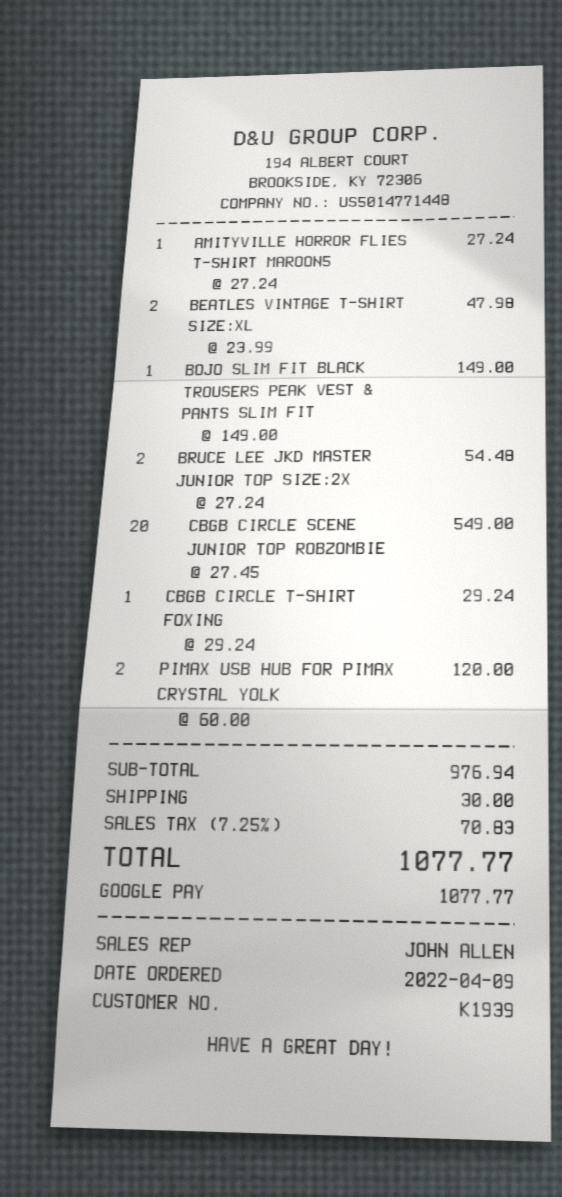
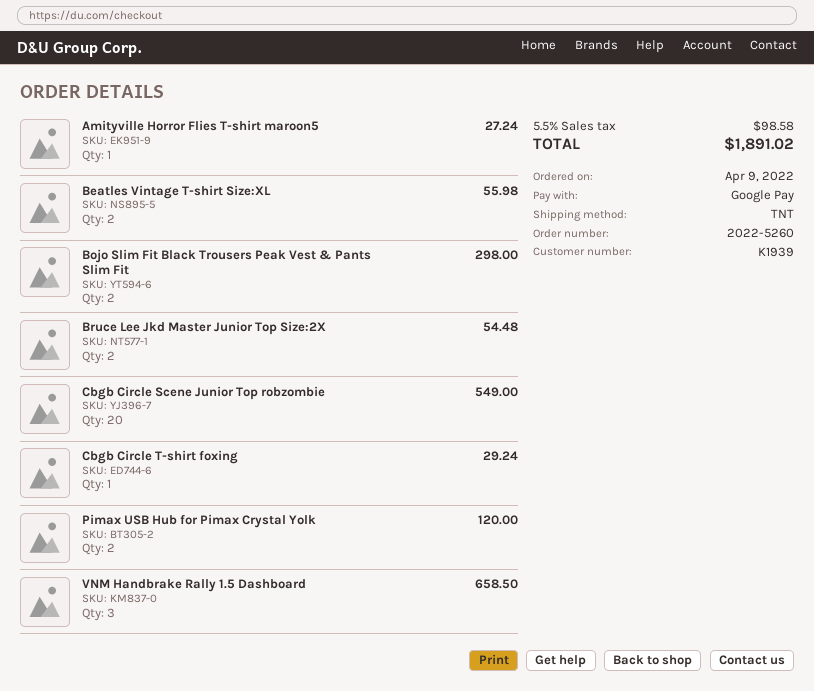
BEATLES VINTAGE T-SHIRT SIZE:XL: 2 for 47.98 -> 2 for 55.98
BOJO SLIM FIT BLACK TROUSERS PEAK VEST & PANTS SLIM FIT: 1 for 149.00 -> 2 for 298.00
VNM Handbrake Rally 1.5 Dashboard: none -> 3 for 658.50
shipping: 30.00 -> none
tax: 7.25% = 70.83 -> 5.5% = 98.58
total: 1077.77 -> 1891.02

